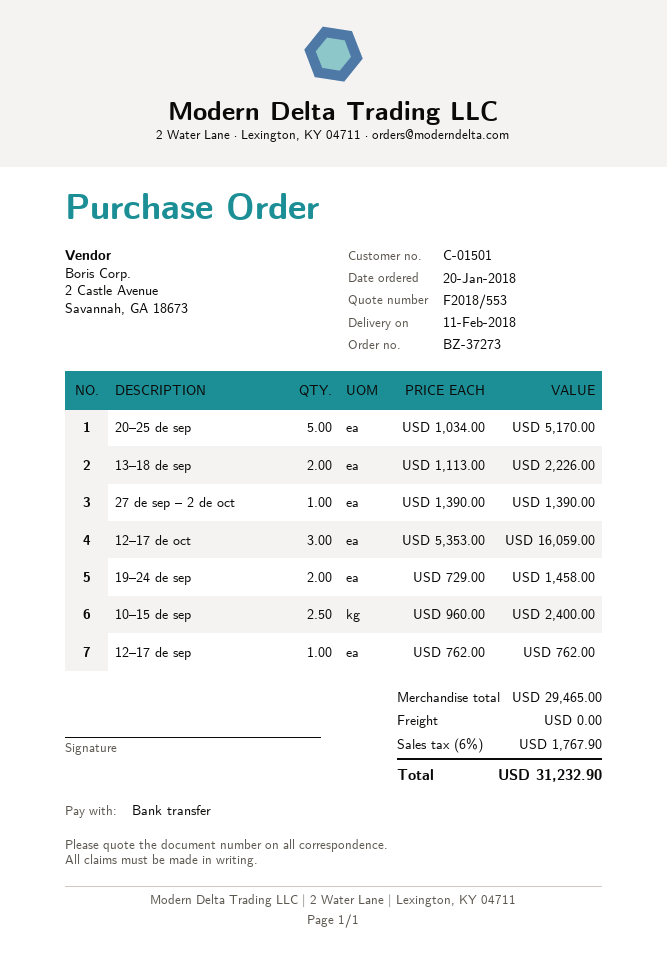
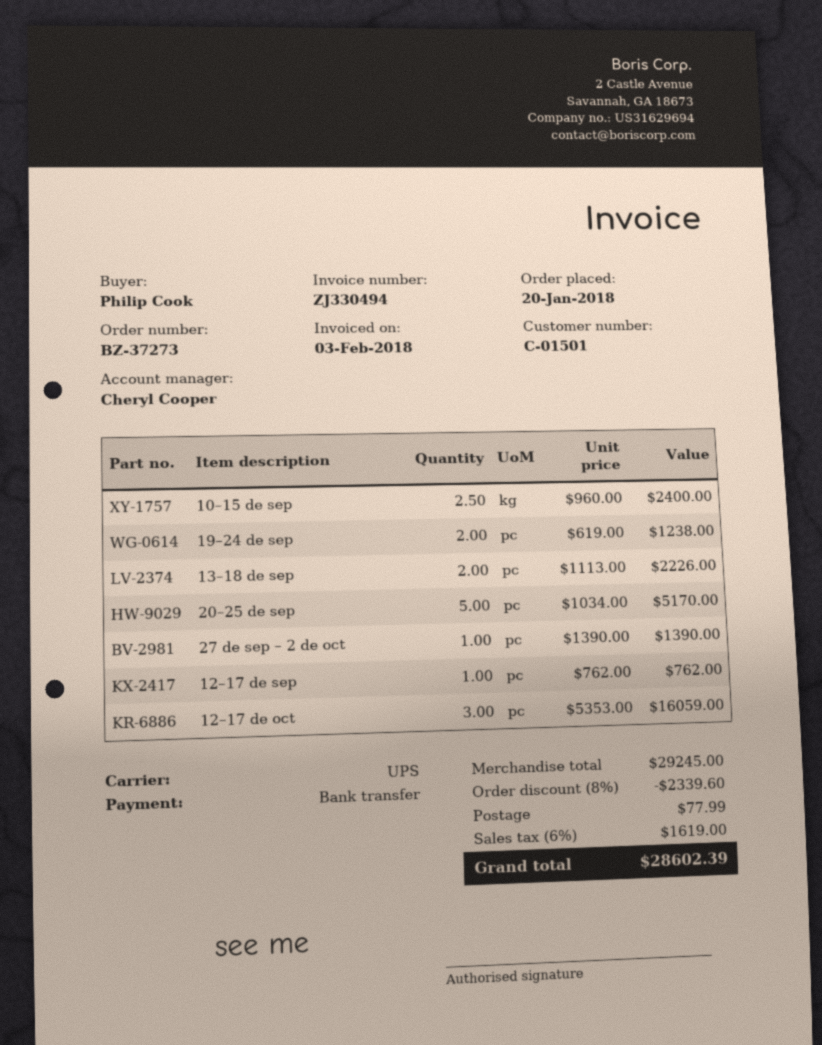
19–24 de sep: 2 x 729.00 = 1458.00 -> 2 x 619.00 = 1238.00
subtotal: 29465.00 -> 29245.00
discount: none -> 8% = 2339.60
shipping: 0.00 -> 77.99
tax: 6% = 1767.90 -> 6% = 1619.00
total: 31232.90 -> 28602.39

